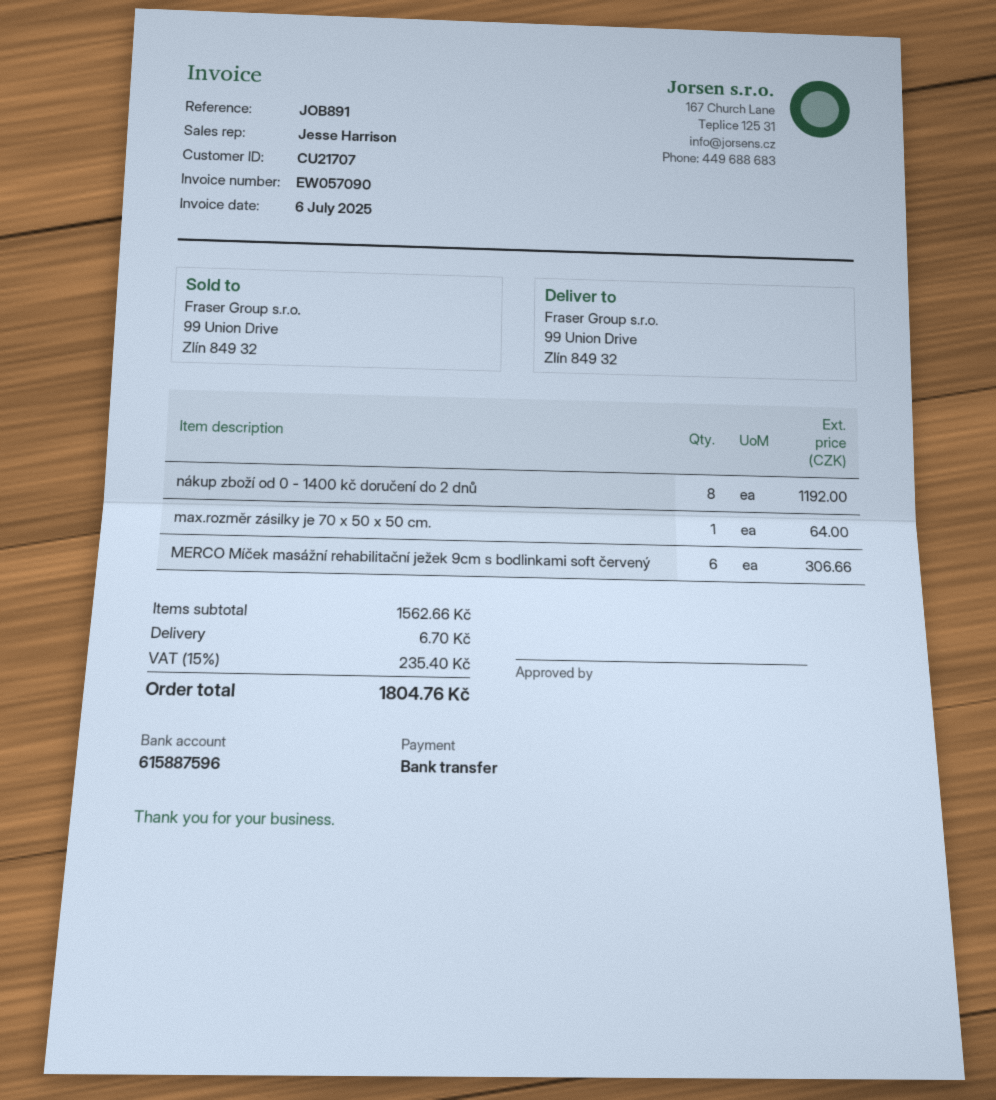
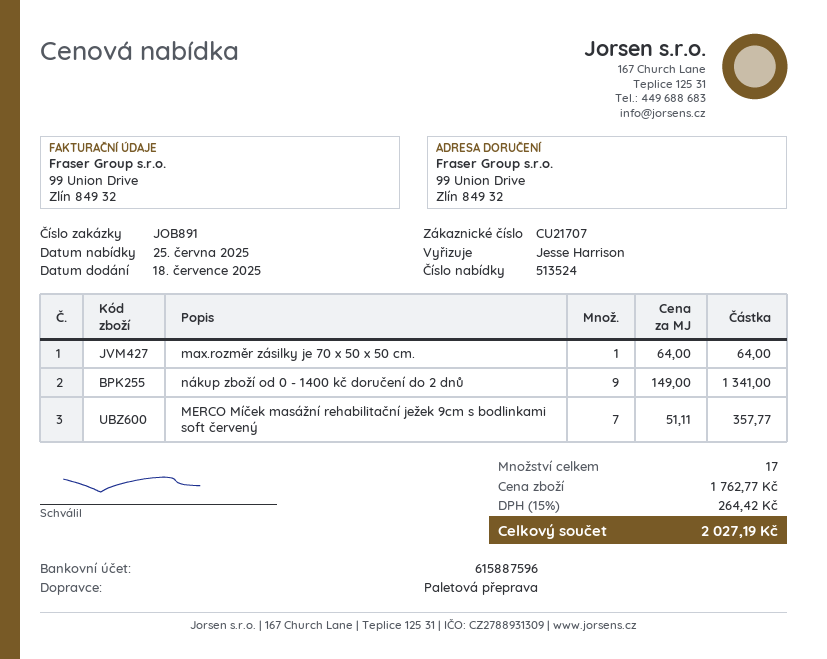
nákup zboží od 0 - 1400 kč doručení do 2 dnů: 8 for 1192.00 -> 9 for 1341.00
MERCO Míček masážní rehabilitační ježek 9cm s bodlinkami soft červený: 6 for 306.66 -> 7 for 357.77
subtotal: 1562.66 -> 1762.77
shipping: 6.70 -> none
tax: 15% = 235.40 -> 15% = 264.42
total: 1804.76 -> 2027.19

